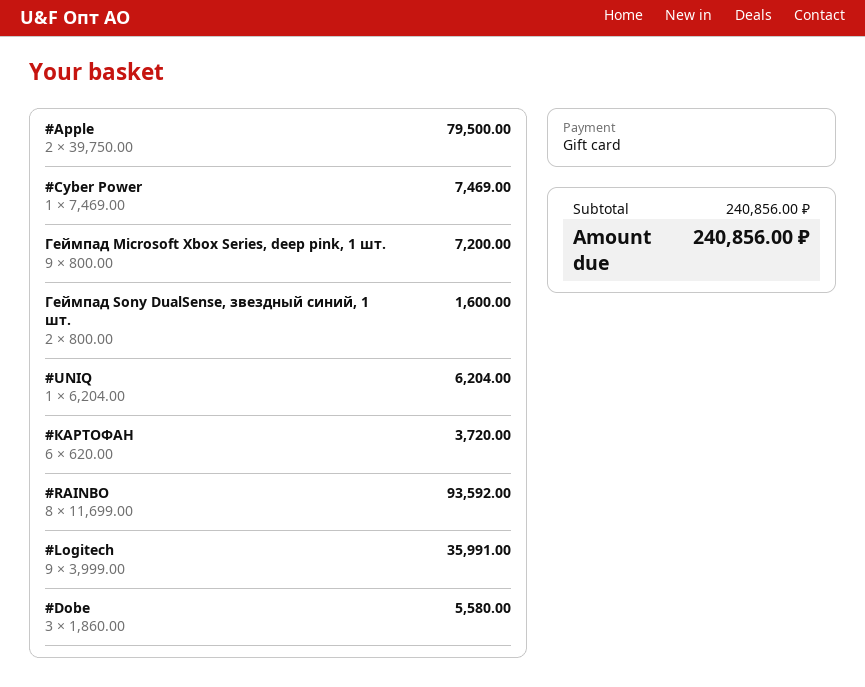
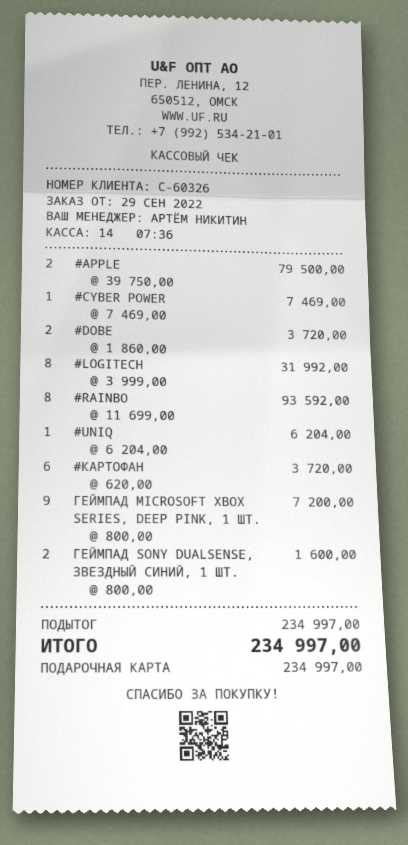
#Logitech: 9 x 3999.00 = 35991.00 -> 8 x 3999.00 = 31992.00
#Dobe: 3 x 1860.00 = 5580.00 -> 2 x 1860.00 = 3720.00
subtotal: 240856.00 -> 234997.00
total: 240856.00 -> 234997.00

